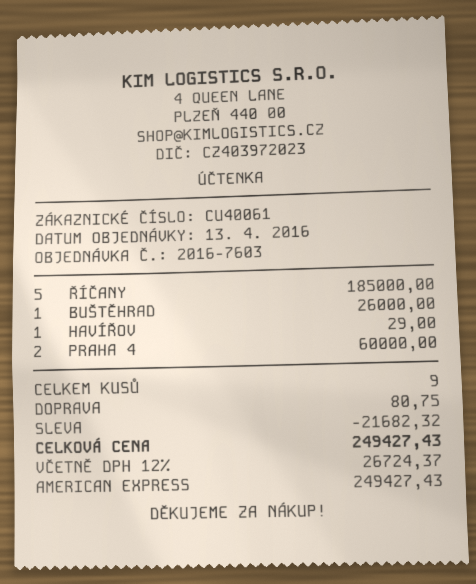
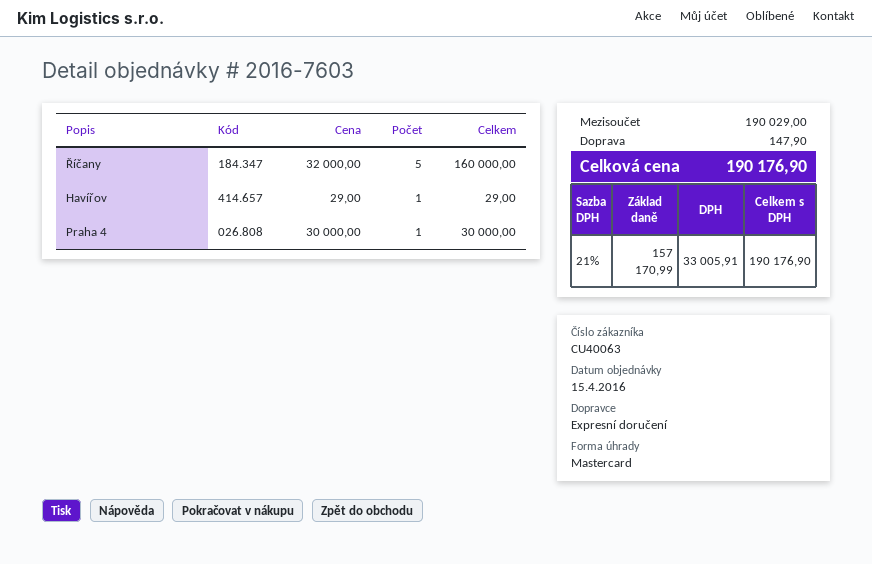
order date: 2016-04-13 -> 2016-04-15
customer number: CU40061 -> CU40063
payment method: American Express -> Mastercard
ŘÍČANY: 5 for 185000.00 -> 5 for 160000.00
BUŠTĚHRAD: 1 for 26000.00 -> none
PRAHA 4: 2 for 60000.00 -> 1 for 30000.00
discount: 21682.32 -> none
shipping: 80.75 -> 147.90
tax: 12% = 26724.37 -> 21% = 33005.91
total: 249427.43 -> 190176.90

